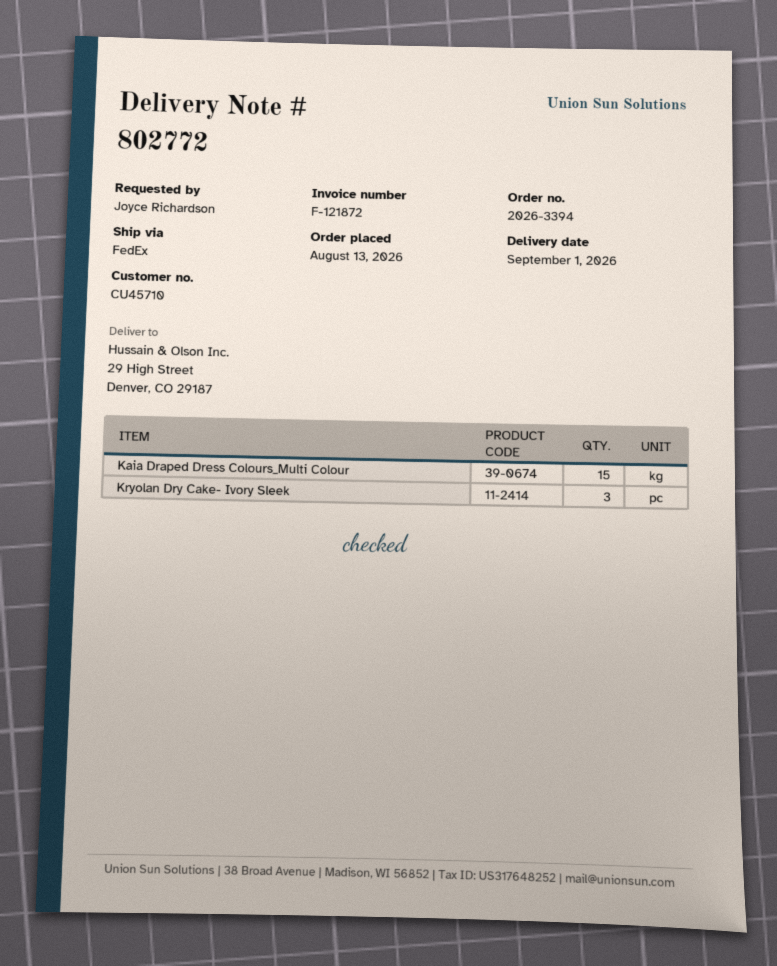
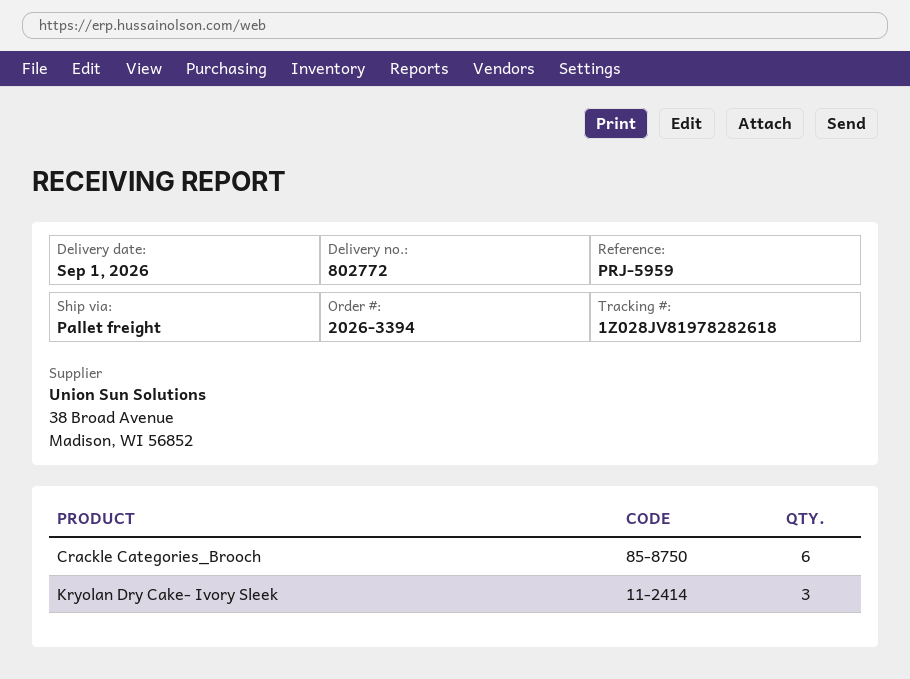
shipping method: FedEx -> pallet freight
Kaia Draped Dress Colours_Multi Colour: 15 -> none
Crackle Categories_Brooch: none -> 6

